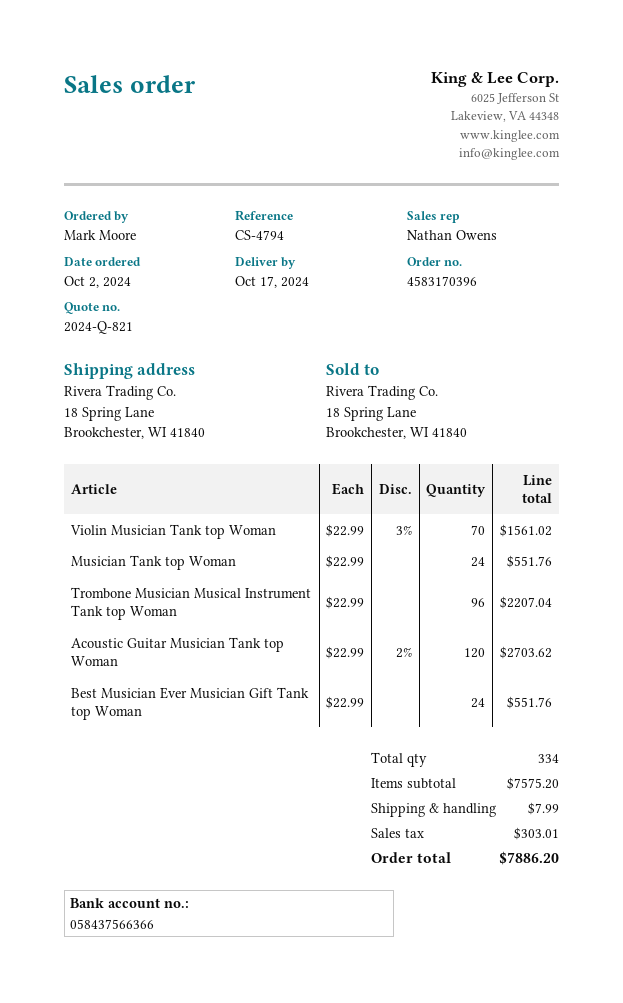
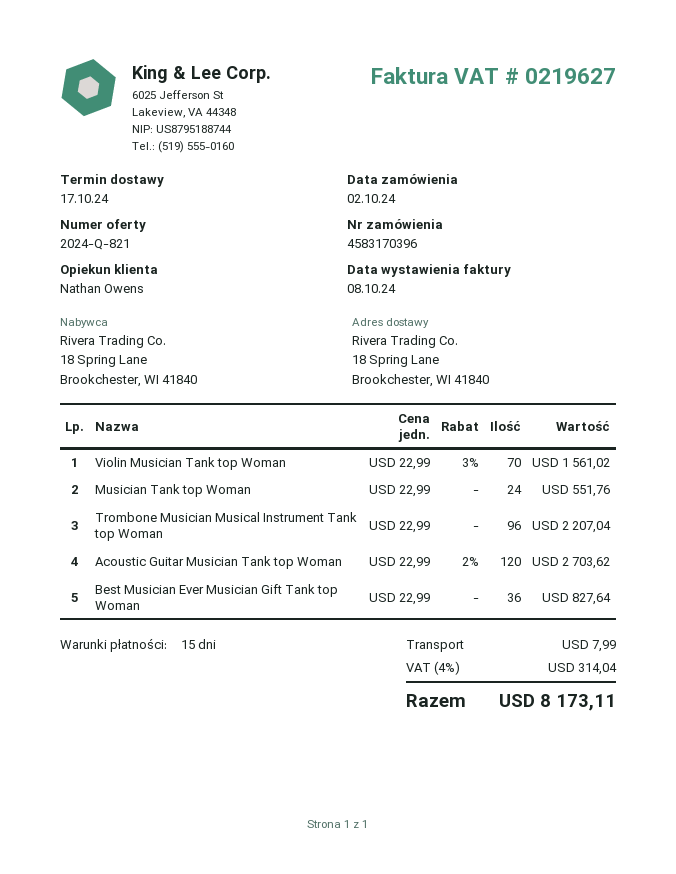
Best Musician Ever Musician Gift Tank top Woman: 24 x 22.99 = 551.76 -> 36 x 22.99 = 827.64
tax: 303.01 -> 314.04
total: 7886.20 -> 8173.11

